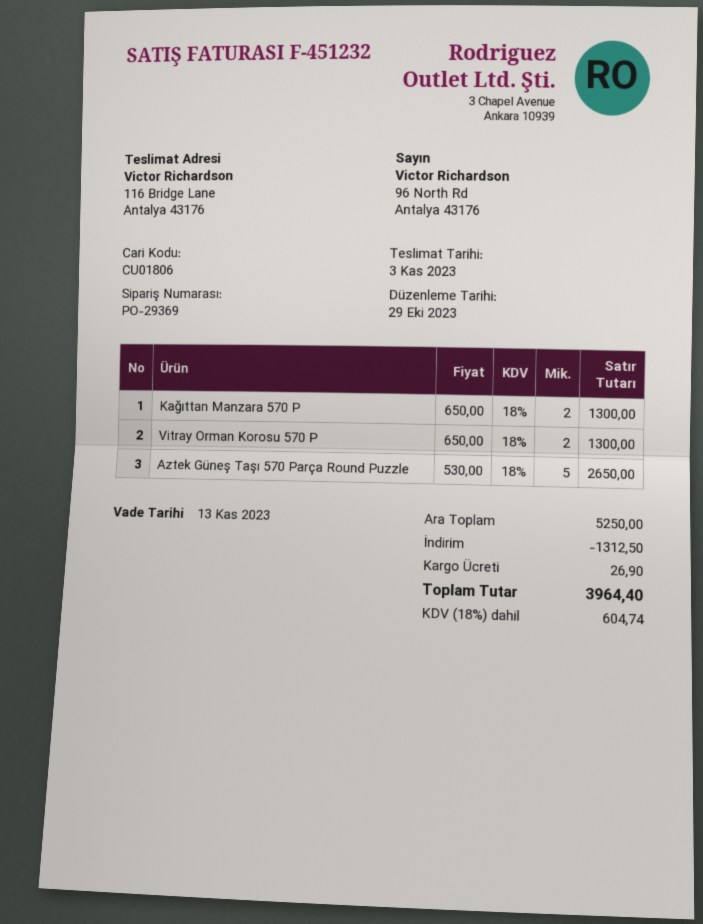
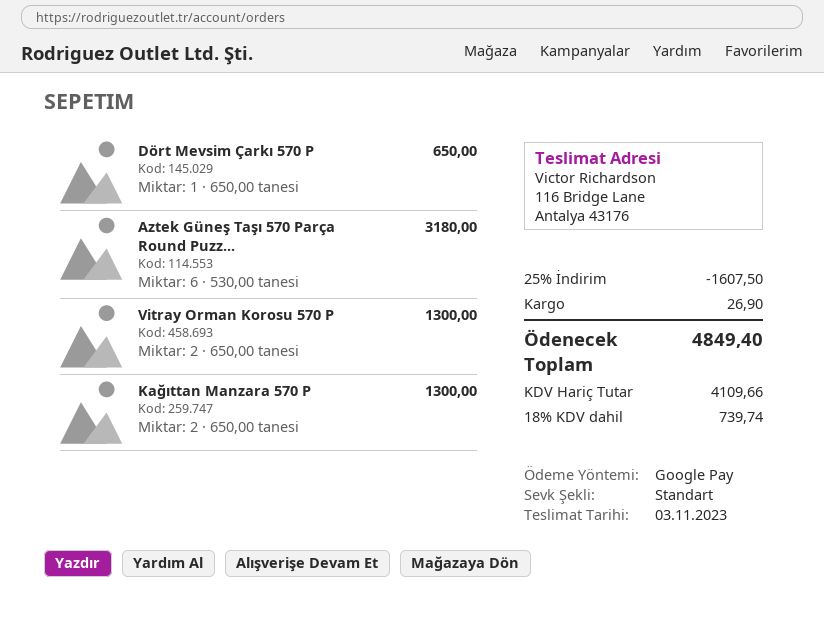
Aztek Güneş Taşı 570 Parça Round Puzzle: 5 x 530.00 = 2650.00 -> 6 x 530.00 = 3180.00
Dört Mevsim Çarkı 570 P: none -> 1 x 650.00 = 650.00
discount: 1312.50 -> 1607.50
tax: 18% = 604.74 -> 18% = 739.74
total: 3964.40 -> 4849.40

